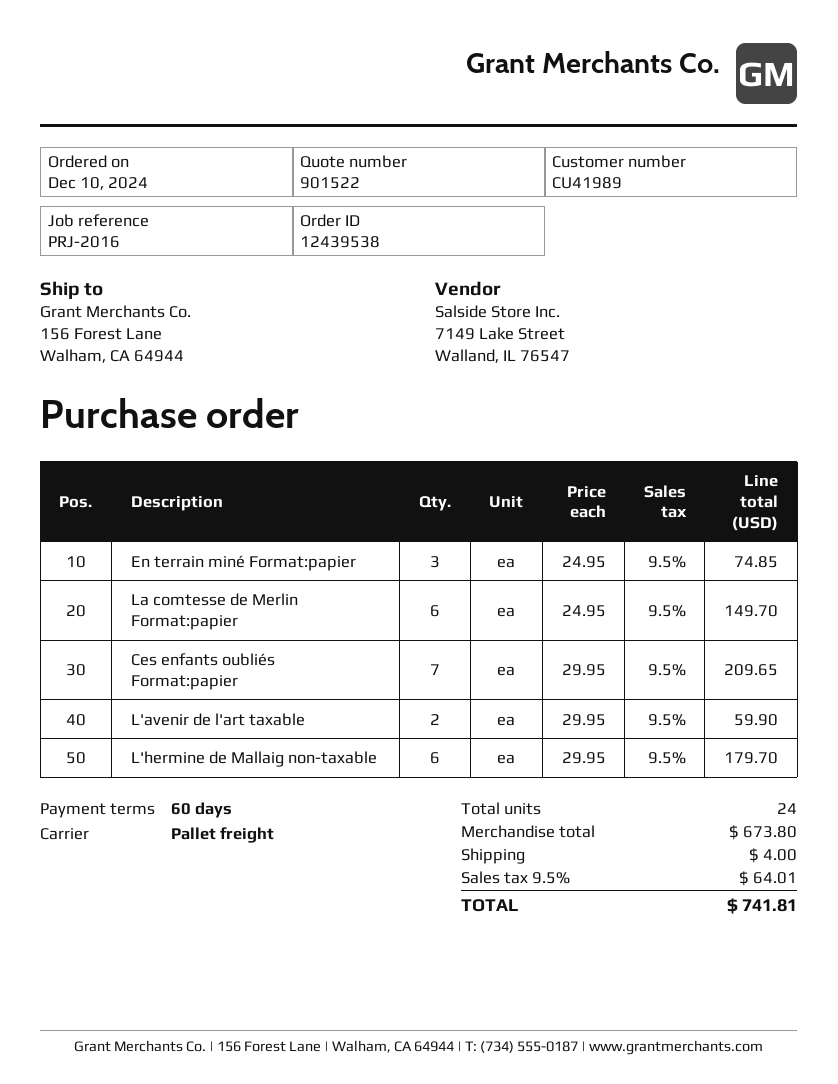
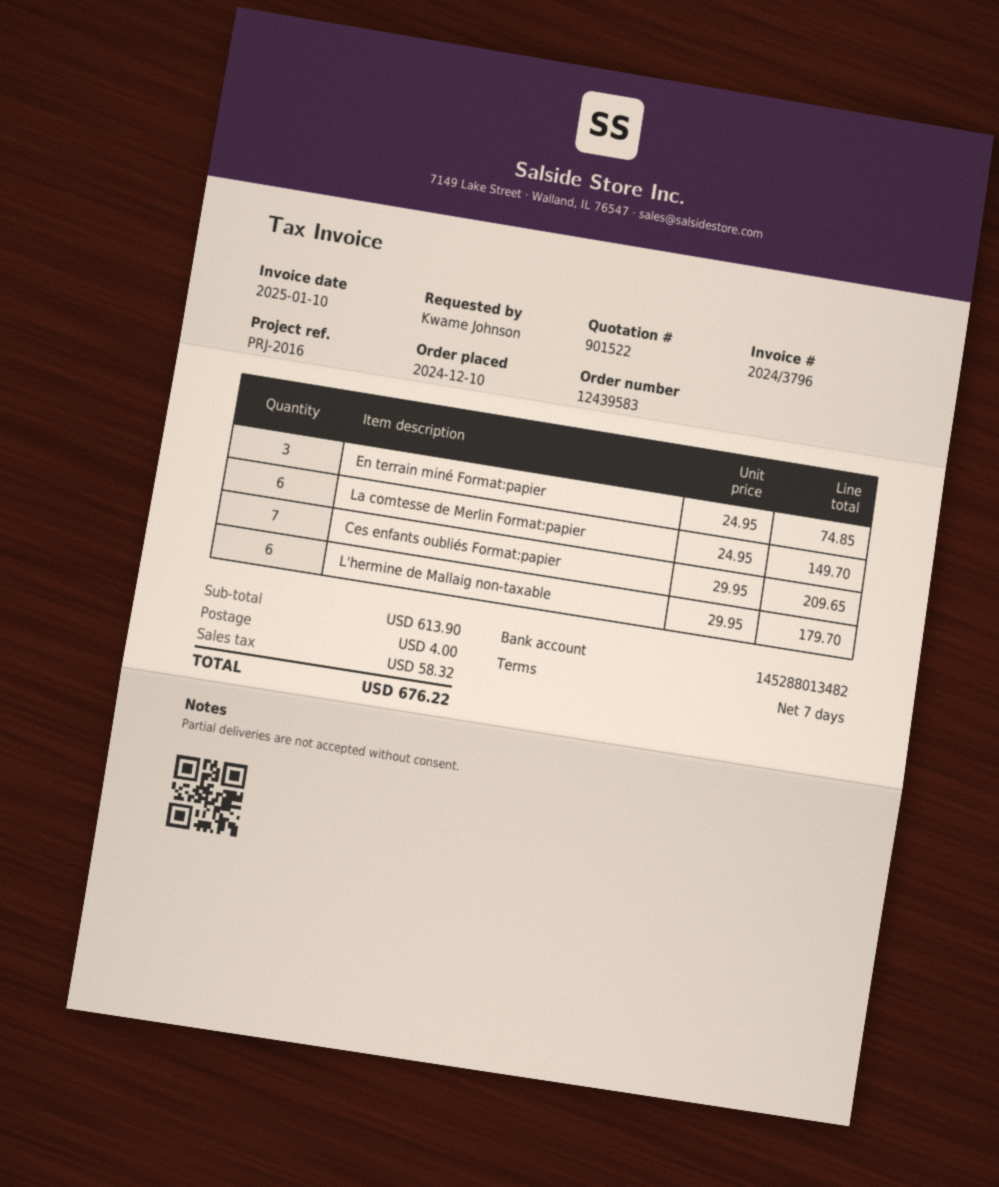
order number: 12439538 -> 12439583
payment terms: 60 days -> 7 days
L'avenir de l'art taxable: 2 x 29.95 = 59.90 -> none
subtotal: 673.80 -> 613.90
tax: 64.01 -> 58.32
total: 741.81 -> 676.22

